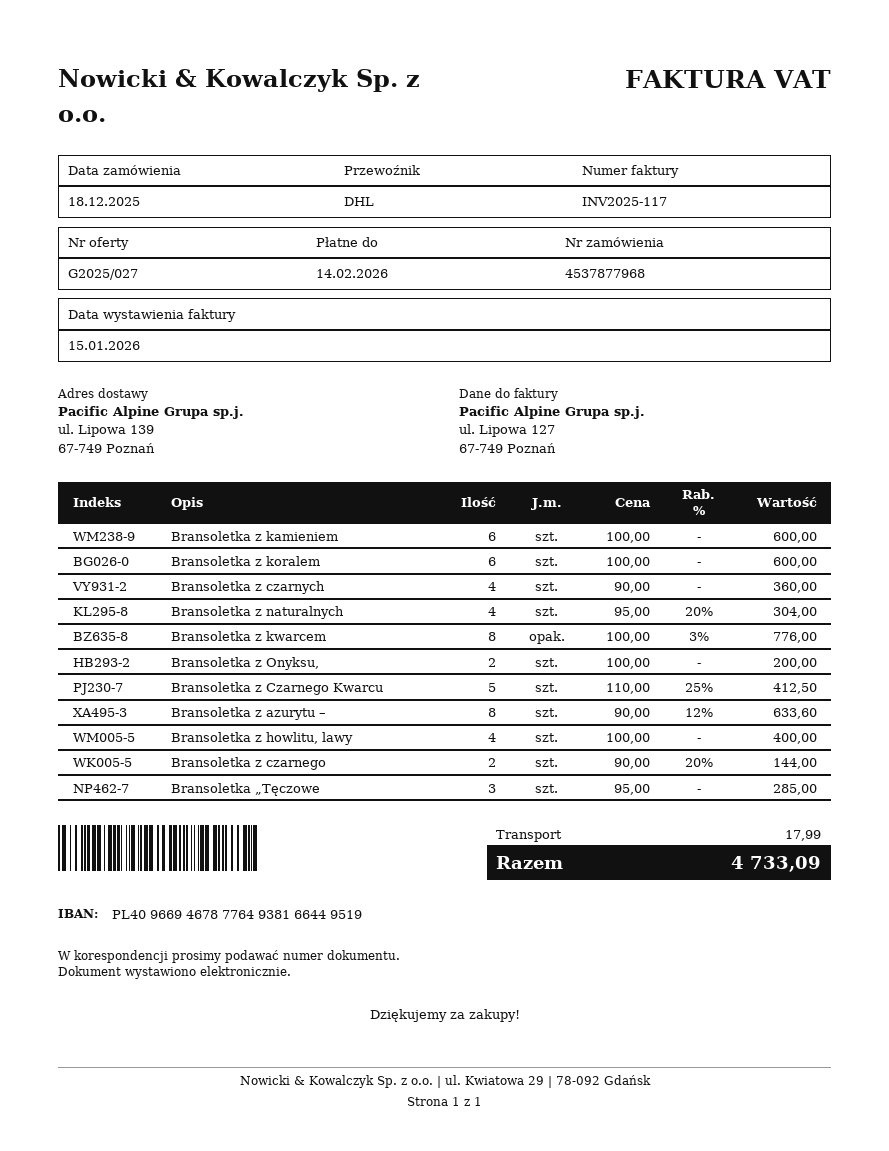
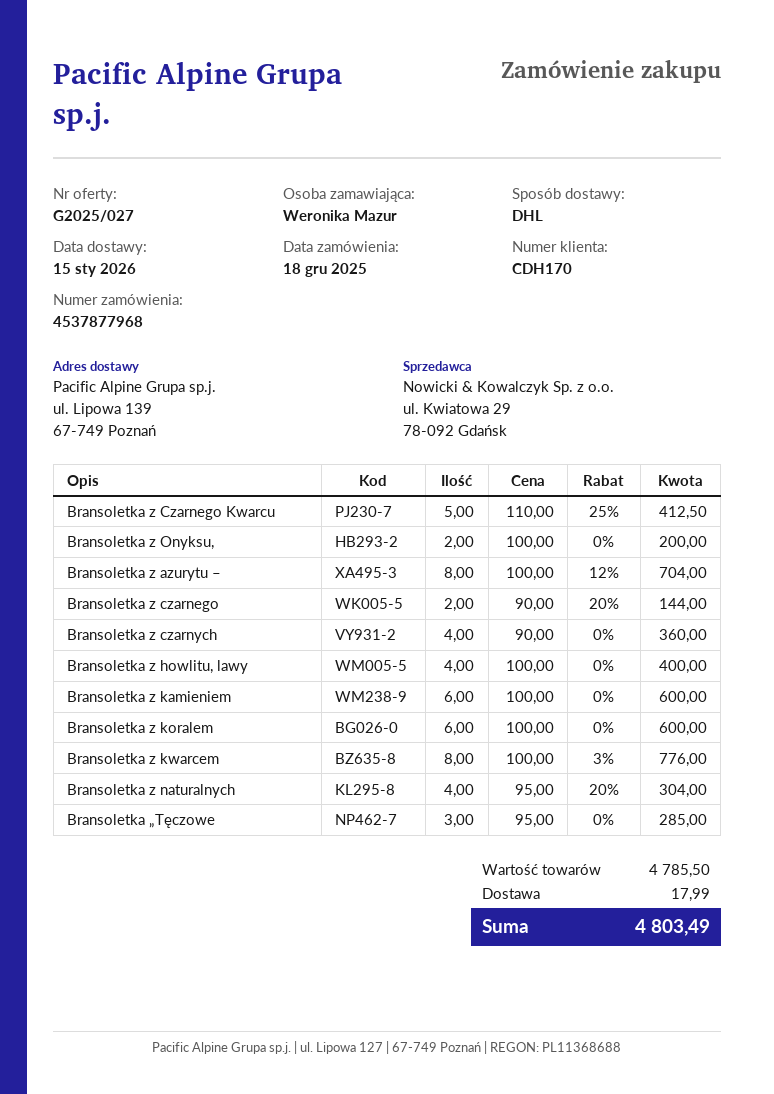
Bransoletka z azurytu –: 8 x 90.00 - 12% = 633.60 -> 8 x 100.00 - 12% = 704.00
total: 4733.09 -> 4803.49

